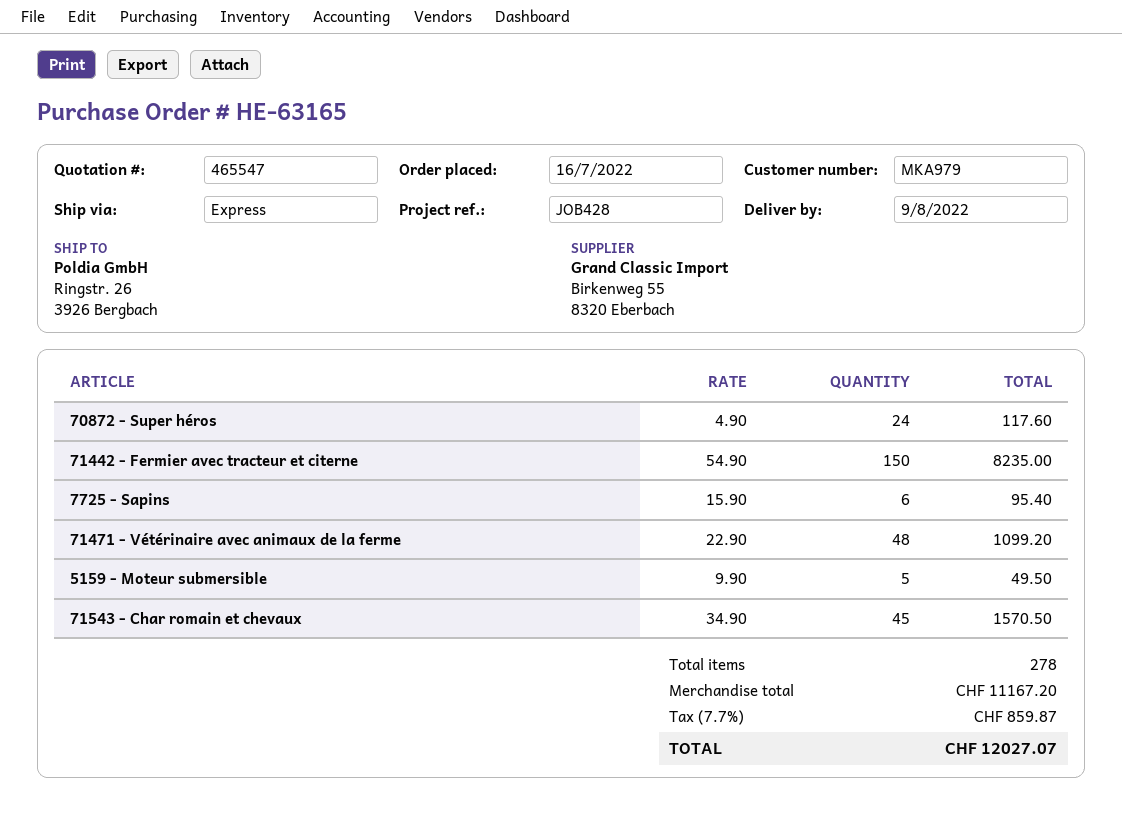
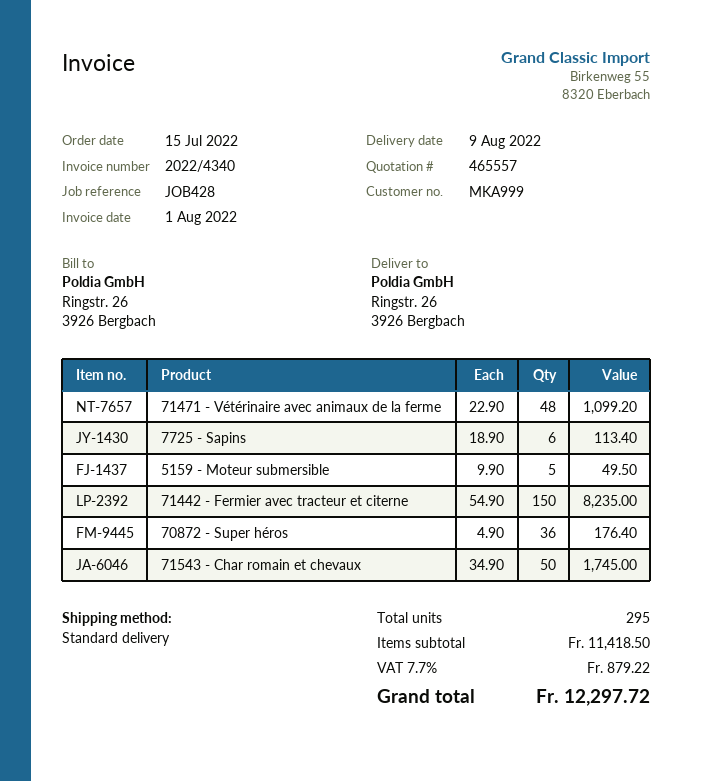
quote number: 465547 -> 465557
order date: 2022-07-16 -> 2022-07-15
customer number: MKA979 -> MKA999
shipping method: express -> standard
70872 - Super héros: 24 x 4.90 = 117.60 -> 36 x 4.90 = 176.40
7725 - Sapins: 6 x 15.90 = 95.40 -> 6 x 18.90 = 113.40
71543 - Char romain et chevaux: 45 x 34.90 = 1570.50 -> 50 x 34.90 = 1745.00
total quantity: 278 -> 295
subtotal: 11167.20 -> 11418.50
tax: 7.7% = 859.87 -> 7.7% = 879.22
total: 12027.07 -> 12297.72

